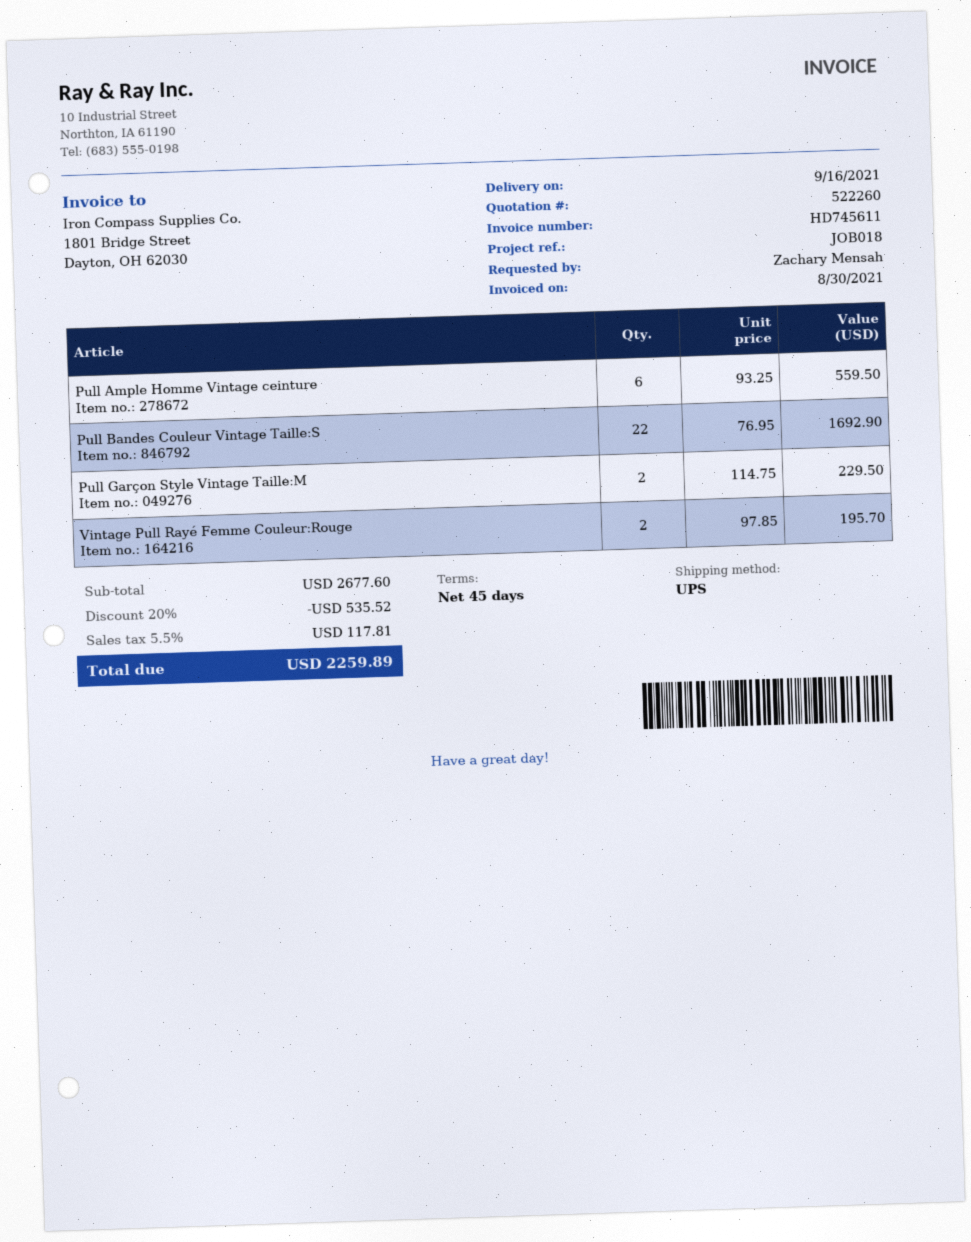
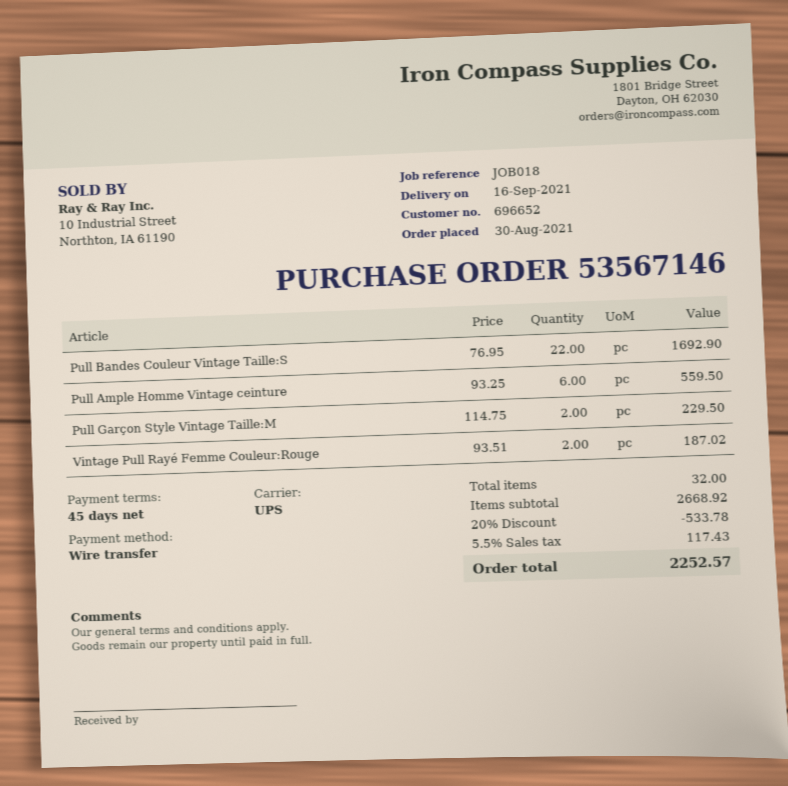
Vintage Pull Rayé Femme Couleur:Rouge: 2 x 97.85 = 195.70 -> 2 x 93.51 = 187.02
subtotal: 2677.60 -> 2668.92
discount: 20% = 535.52 -> 20% = 533.78
tax: 5.5% = 117.81 -> 5.5% = 117.43
total: 2259.89 -> 2252.57

